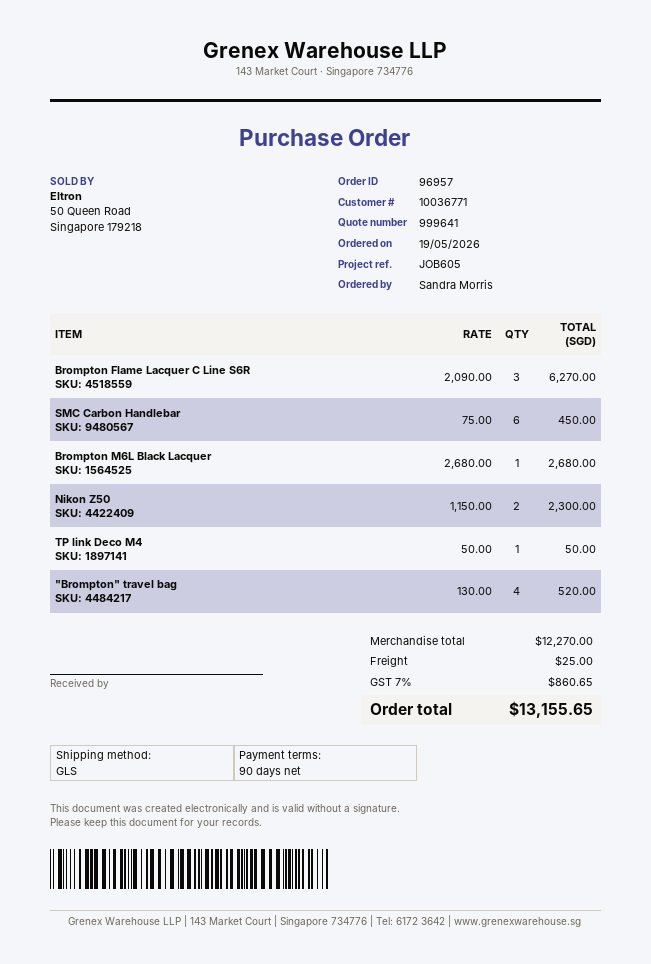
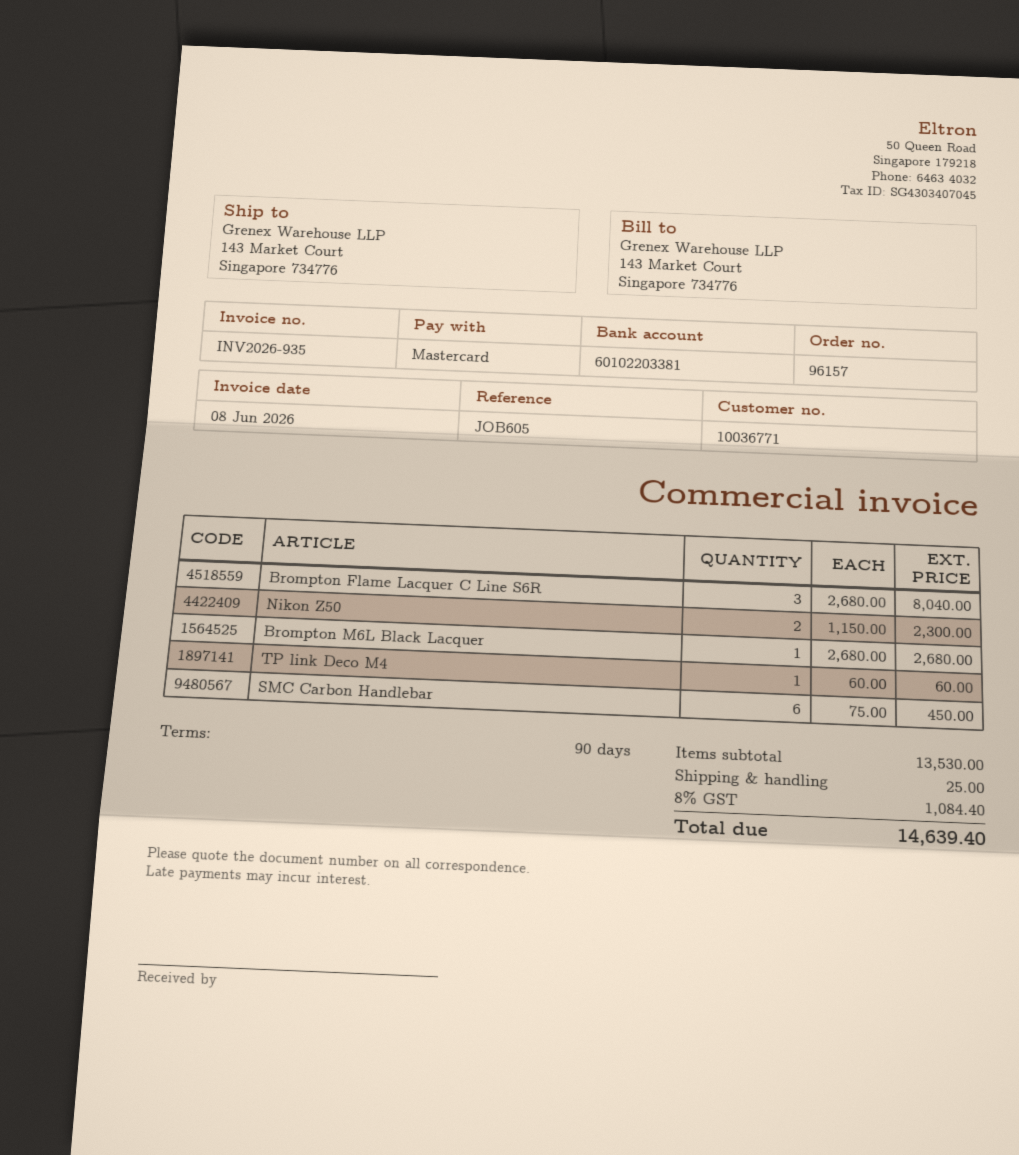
order number: 96957 -> 96157
Brompton Flame Lacquer C Line S6R: 3 x 2090.00 = 6270.00 -> 3 x 2680.00 = 8040.00
TP link Deco M4: 1 x 50.00 = 50.00 -> 1 x 60.00 = 60.00
"Brompton" travel bag: 4 x 130.00 = 520.00 -> none
subtotal: 12270.00 -> 13530.00
tax: 7% = 860.65 -> 8% = 1084.40
total: 13155.65 -> 14639.40

